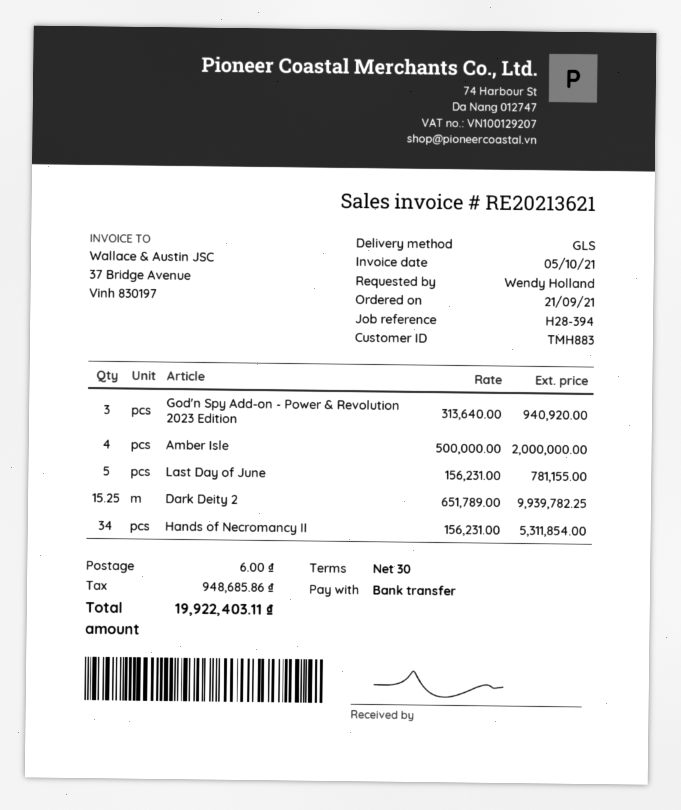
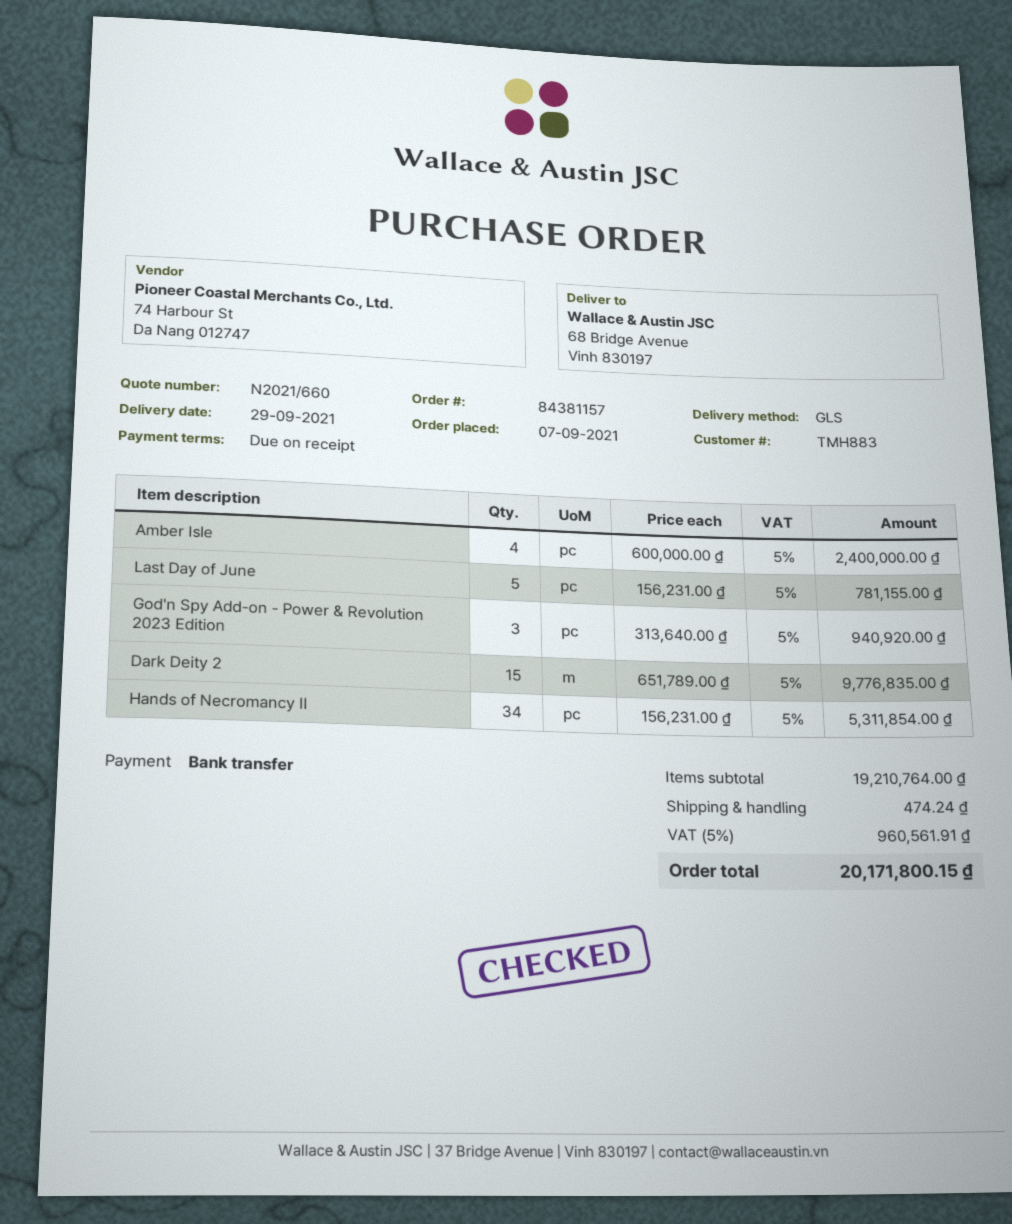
order date: 2021-09-21 -> 2021-09-07
payment terms: 30 days -> on receipt
Amber Isle: 4 x 500000.00 = 2000000.00 -> 4 x 600000.00 = 2400000.00
Dark Deity 2: 15.25 x 651789.00 = 9939782.25 -> 15 x 651789.00 = 9776835.00
shipping: 6.00 -> 474.24
tax: 948685.86 -> 960561.91
total: 19922403.11 -> 20171800.15

